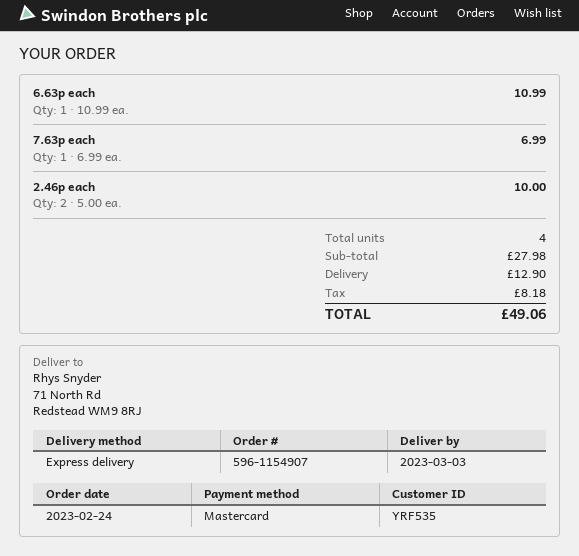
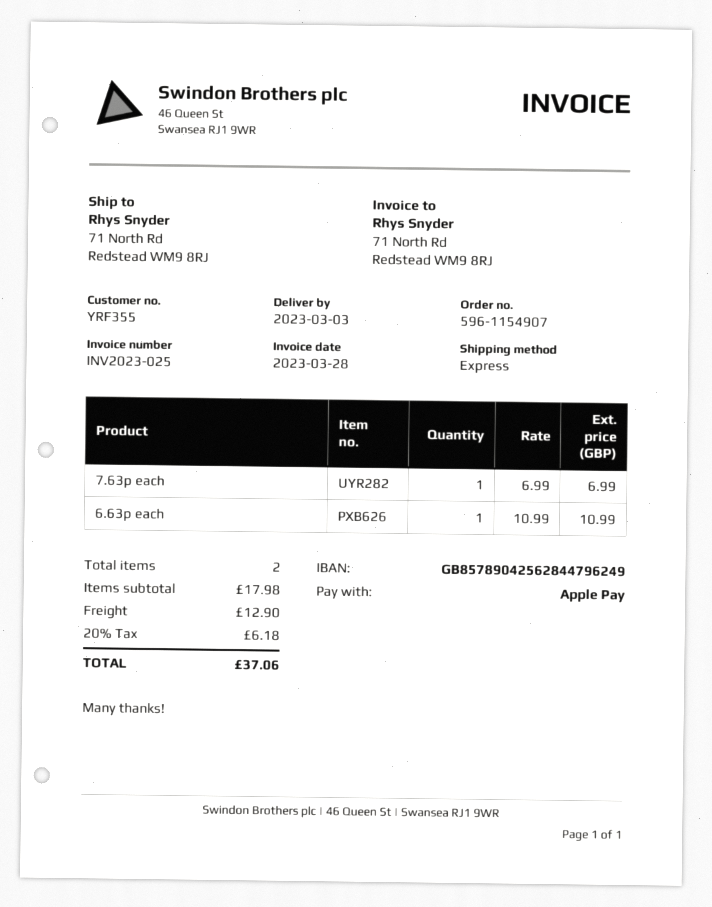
customer number: YRF535 -> YRF355
payment method: Mastercard -> Apple Pay
2.46p each: 2 x 5.00 = 10.00 -> none
total quantity: 4 -> 2
subtotal: 27.98 -> 17.98
tax: 8.18 -> 6.18
total: 49.06 -> 37.06

